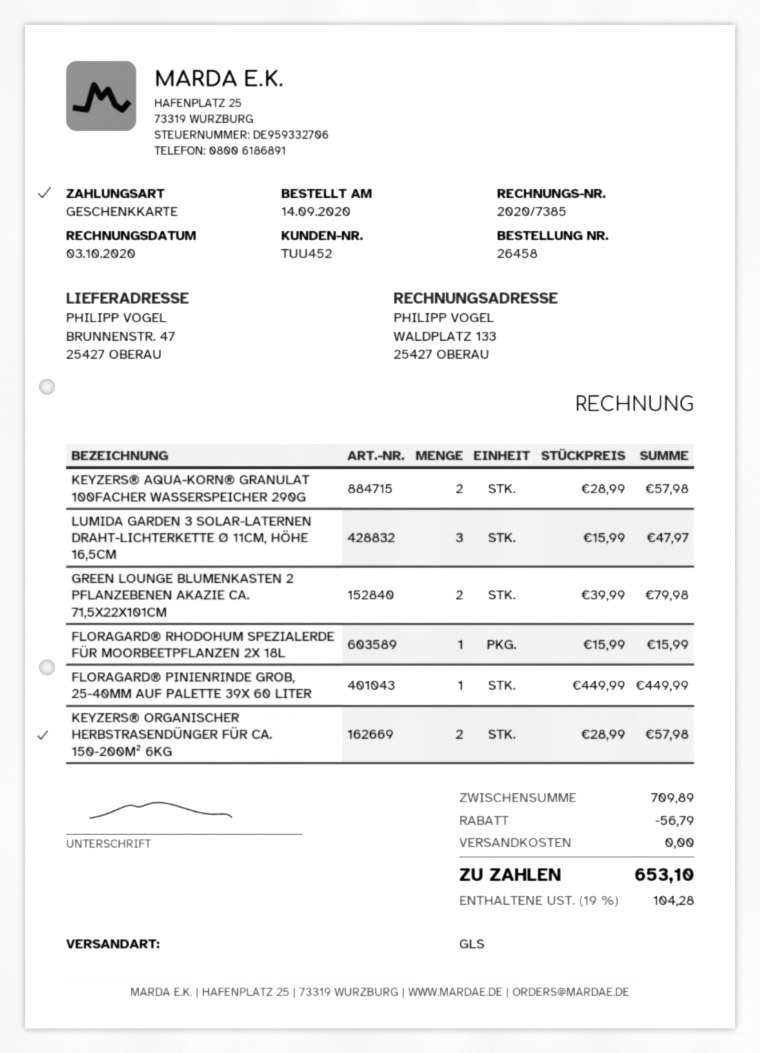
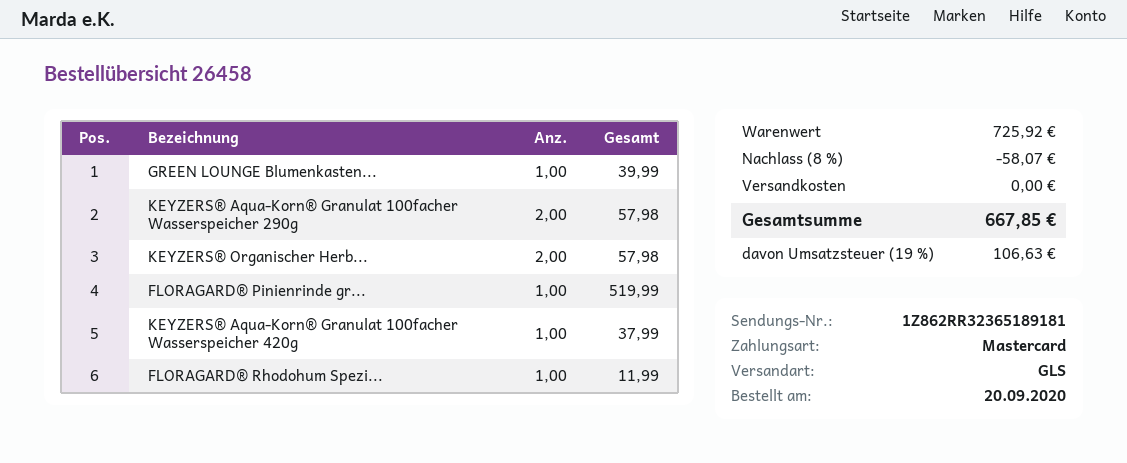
order date: 2020-09-14 -> 2020-09-20
payment method: gift card -> Mastercard
LUMIDA GARDEN 3 SOLAR-LATERNEN DRAHT-LICHTERKETTE Ø 11CM, HÖHE 16,5CM: 3 for 47.97 -> none
GREEN LOUNGE BLUMENKASTEN 2 PFLANZEBENEN AKAZIE CA. 71,5X22X101CM: 2 for 79.98 -> 1 for 39.99
FLORAGARD® RHODOHUM SPEZIALERDE FÜR MOORBEETPFLANZEN 2X 18L: 1 for 15.99 -> 1 for 11.99
FLORAGARD® PINIENRINDE GROB, 25-40MM AUF PALETTE 39X 60 LITER: 1 for 449.99 -> 1 for 519.99
KEYZERS® Aqua-Korn® Granulat 100facher Wasserspeicher 420g: none -> 1 for 37.99
subtotal: 709.89 -> 725.92
discount: 56.79 -> 58.07
tax: 19% = 104.28 -> 19% = 106.63
total: 653.10 -> 667.85

